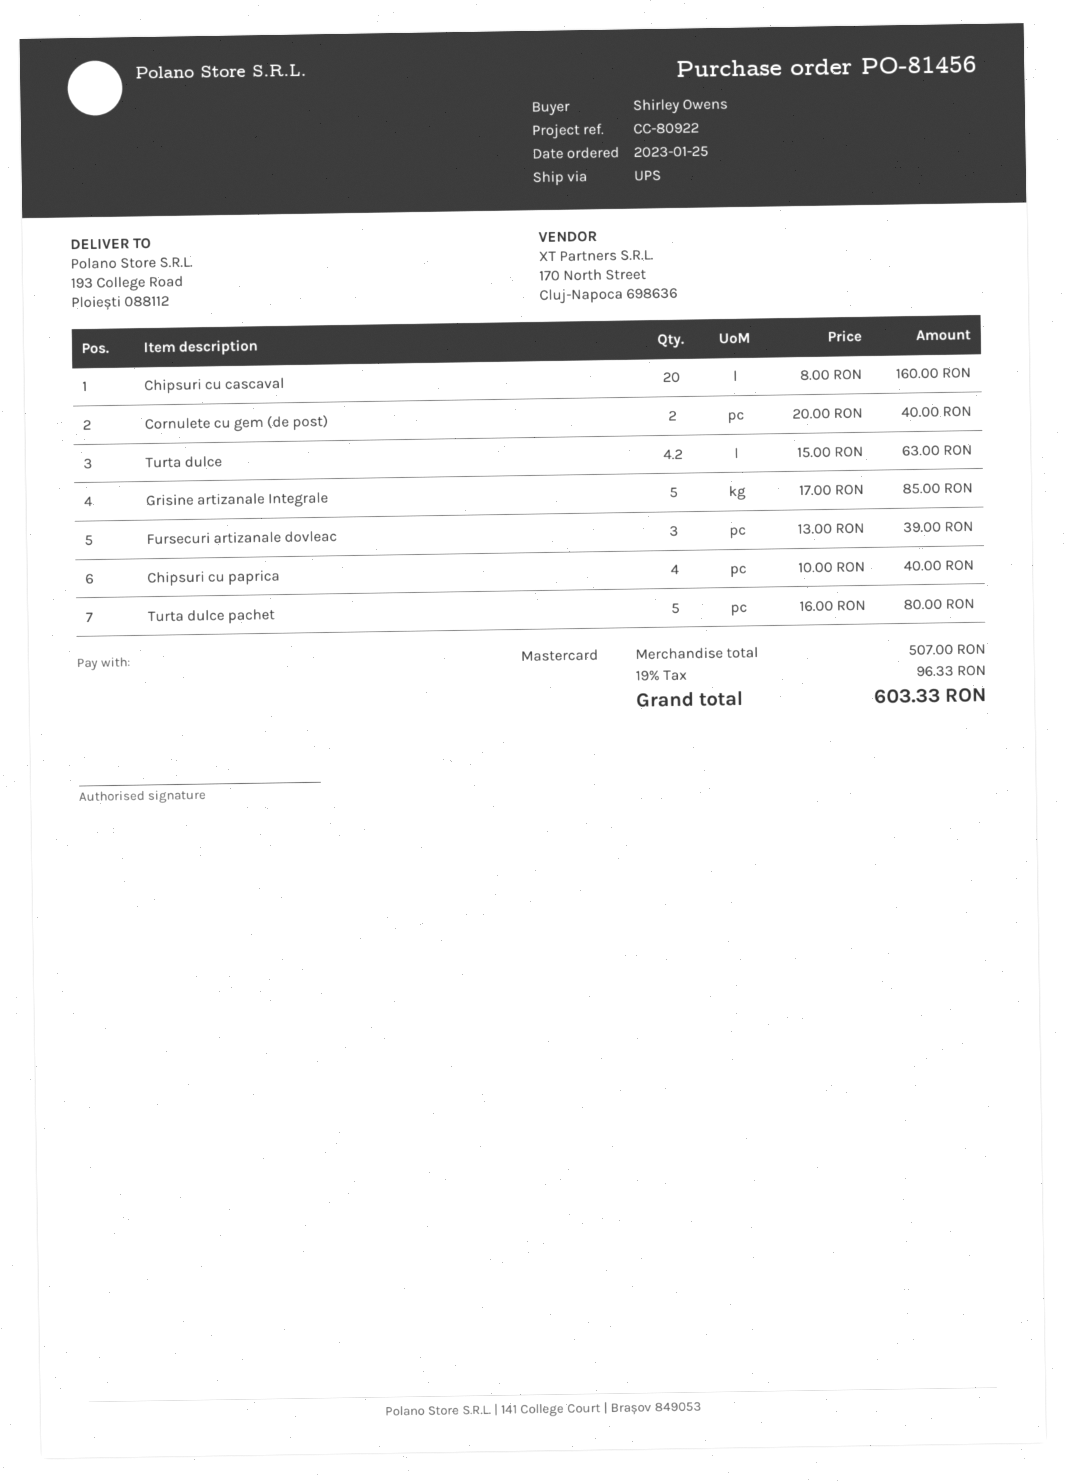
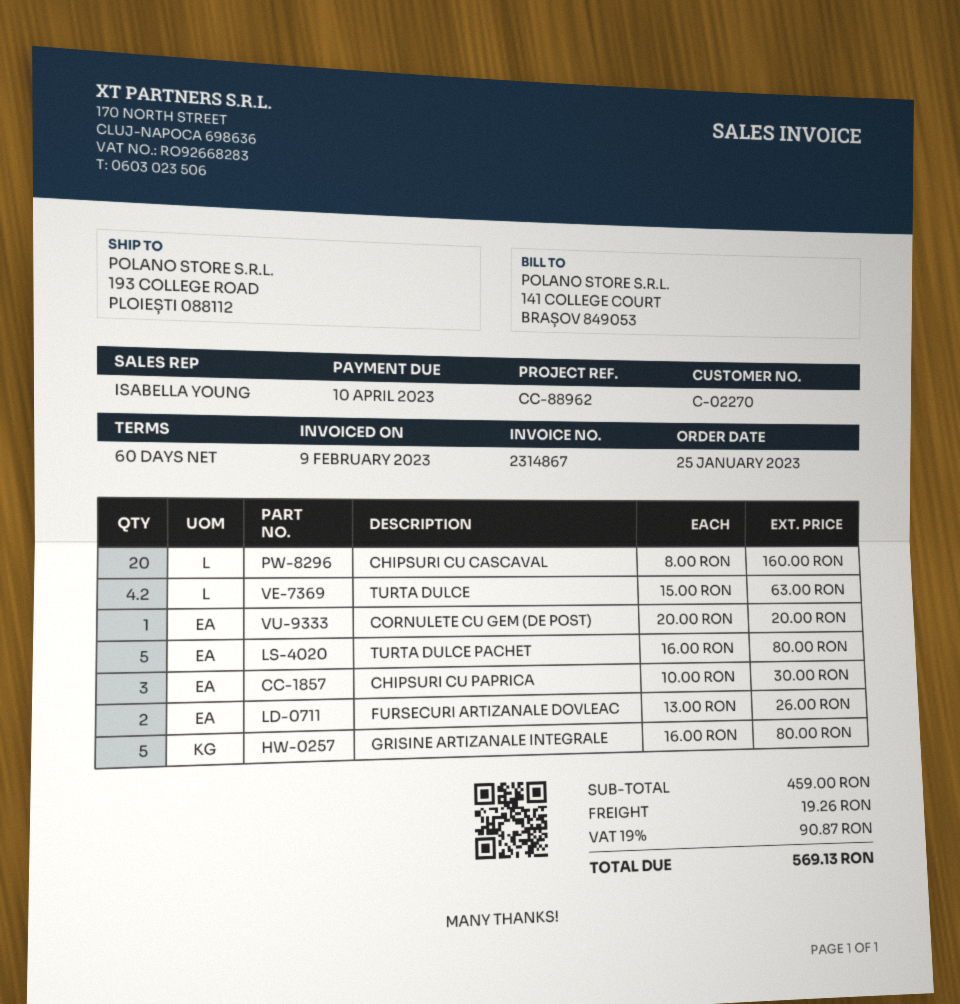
reference: CC-80922 -> CC-88962
Cornulete cu gem (de post): 2 x 20.00 = 40.00 -> 1 x 20.00 = 20.00
Grisine artizanale Integrale: 5 x 17.00 = 85.00 -> 5 x 16.00 = 80.00
Fursecuri artizanale dovleac: 3 x 13.00 = 39.00 -> 2 x 13.00 = 26.00
Chipsuri cu paprica: 4 x 10.00 = 40.00 -> 3 x 10.00 = 30.00
subtotal: 507.00 -> 459.00
shipping: none -> 19.26
tax: 19% = 96.33 -> 19% = 90.87
total: 603.33 -> 569.13

